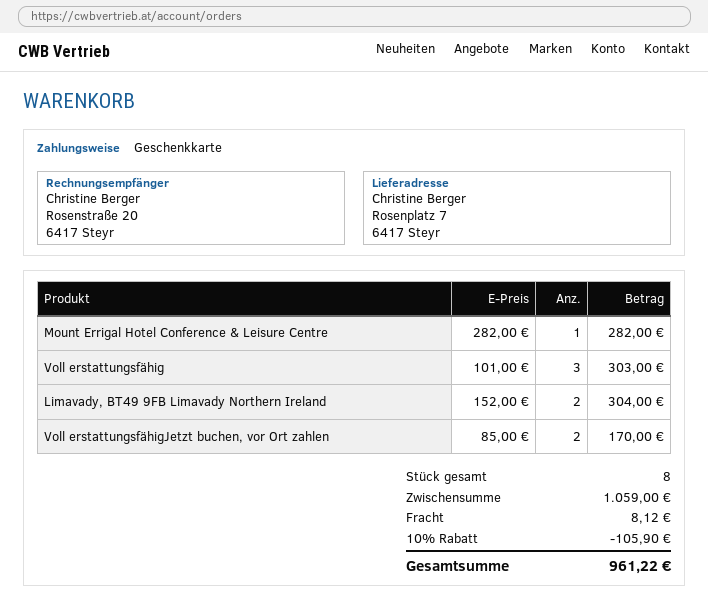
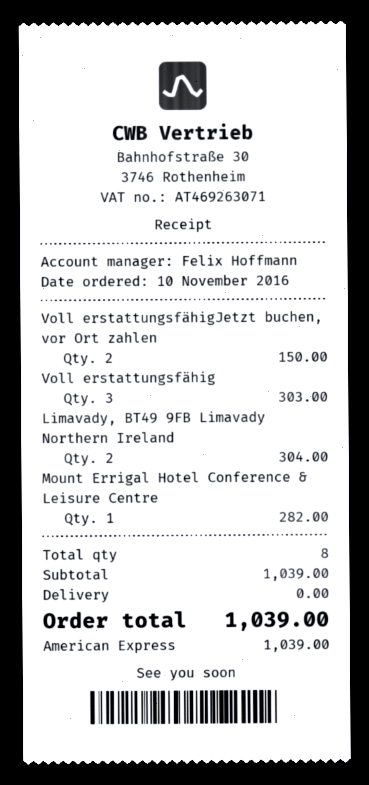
payment method: gift card -> American Express
Voll erstattungsfähigJetzt buchen, vor Ort zahlen: 2 for 170.00 -> 2 for 150.00
subtotal: 1059.00 -> 1039.00
discount: 10% = 105.90 -> none
shipping: 8.12 -> 0.00
total: 961.22 -> 1039.00

